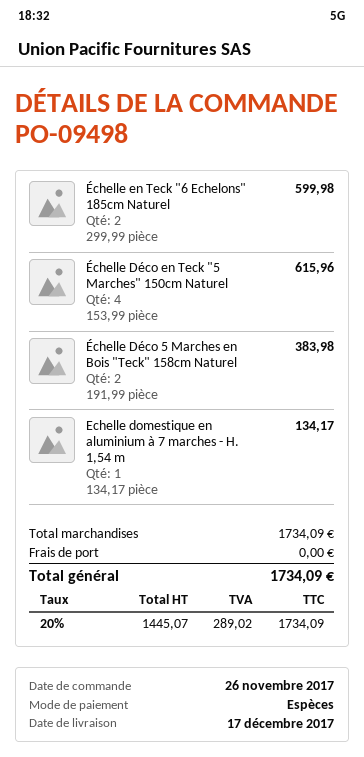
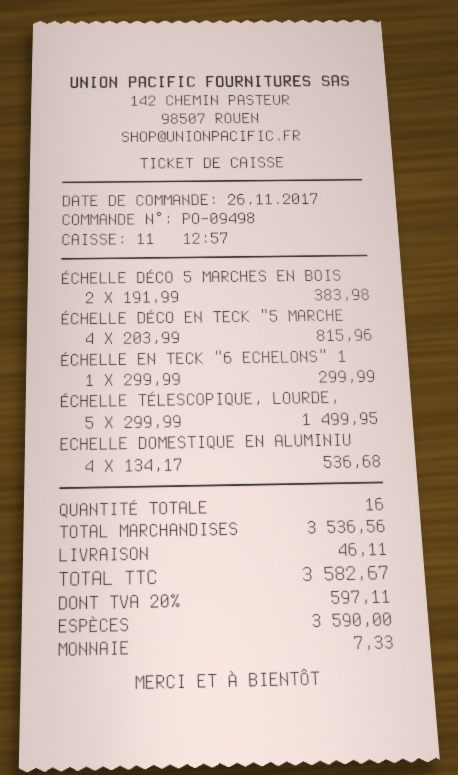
Échelle en Teck "6 Echelons" 185cm Naturel: 2 x 299.99 = 599.98 -> 1 x 299.99 = 299.99
Échelle Déco en Teck "5 Marches" 150cm Naturel: 4 x 153.99 = 615.96 -> 4 x 203.99 = 815.96
Echelle domestique en aluminium à 7 marches - H. 1,54 m: 1 x 134.17 = 134.17 -> 4 x 134.17 = 536.68
ÉCHELLE TÉLESCOPIQUE, LOURDE,: none -> 5 x 299.99 = 1499.95
subtotal: 1734.09 -> 3536.56
shipping: 0.00 -> 46.11
tax: 20% = 289.02 -> 20% = 597.11
total: 1734.09 -> 3582.67

